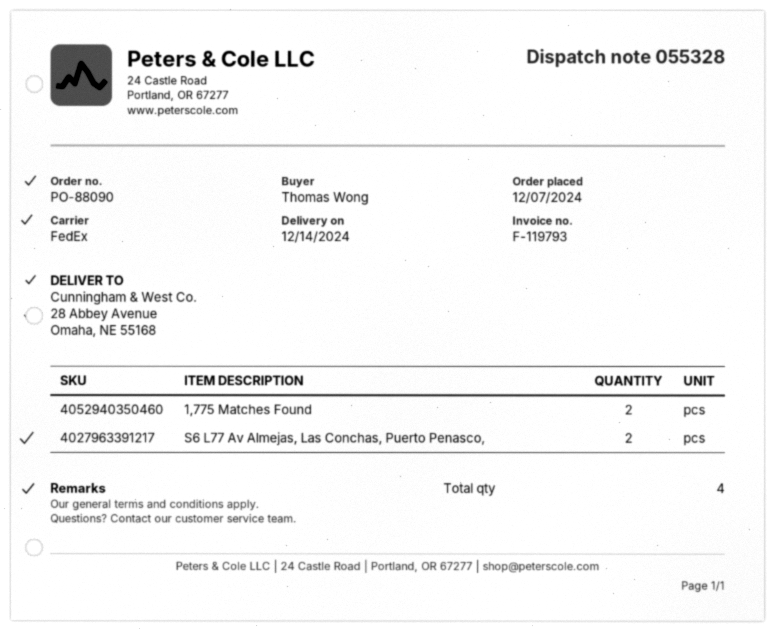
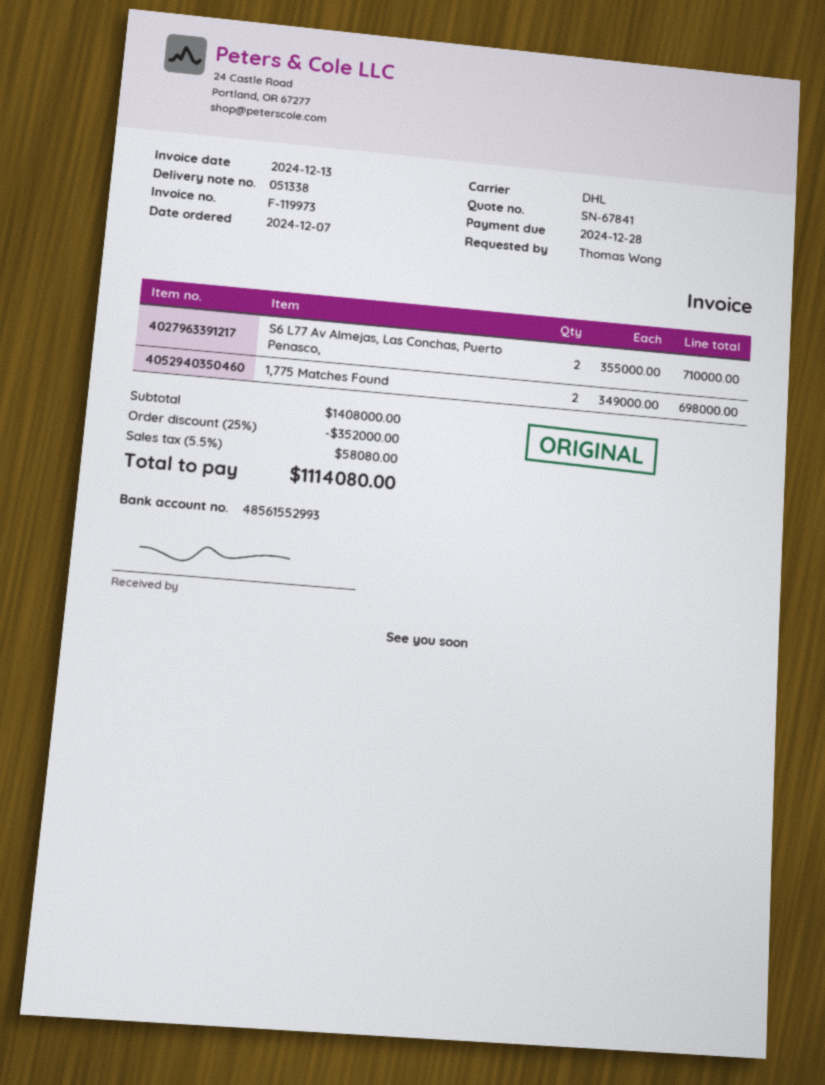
delivery note number: 055328 -> 051338
invoice number: F-119793 -> F-119973
shipping method: FedEx -> DHL

